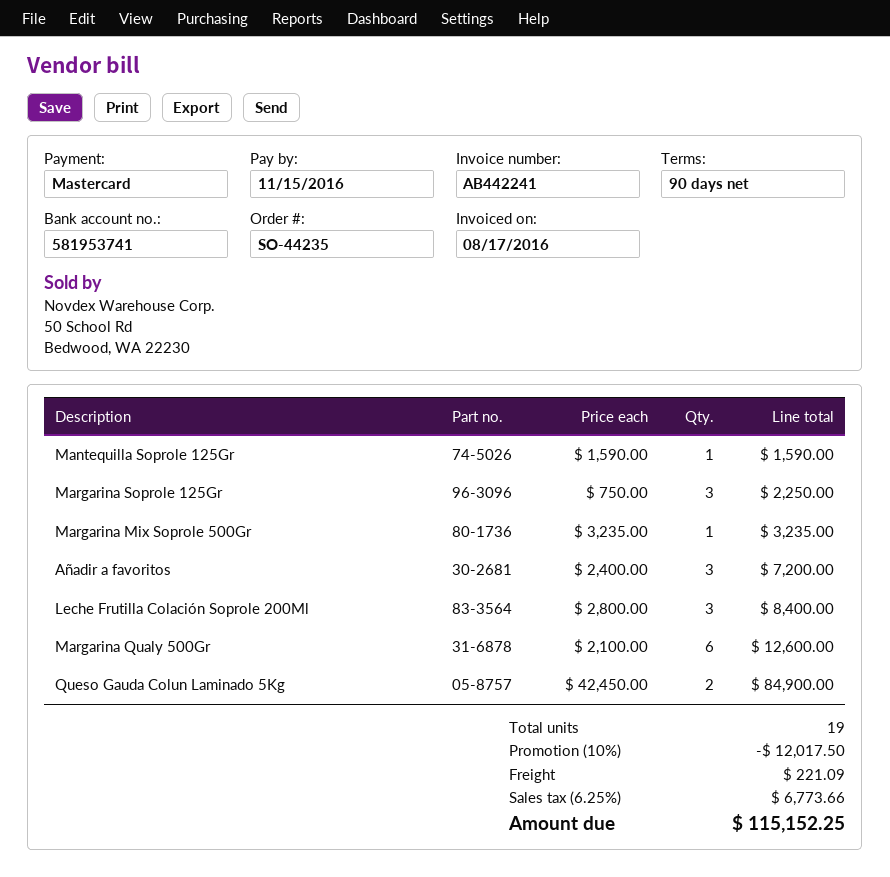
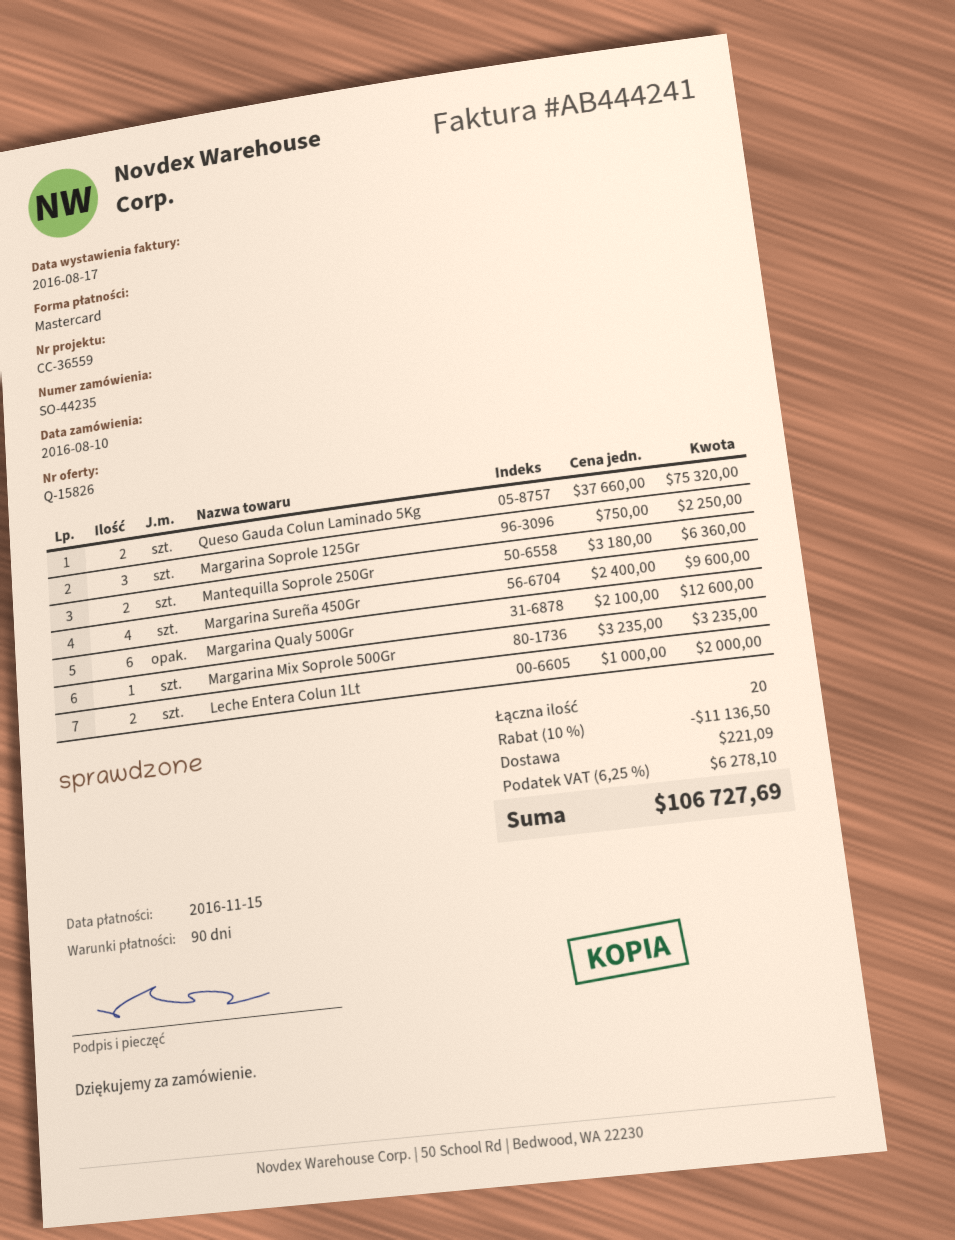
invoice number: AB442241 -> AB444241
Mantequilla Soprole 125Gr: 1 x 1590.00 = 1590.00 -> none
Añadir a favoritos: 3 x 2400.00 = 7200.00 -> none
Leche Frutilla Colación Soprole 200Ml: 3 x 2800.00 = 8400.00 -> none
Queso Gauda Colun Laminado 5Kg: 2 x 42450.00 = 84900.00 -> 2 x 37660.00 = 75320.00
Mantequilla Soprole 250Gr: none -> 2 x 3180.00 = 6360.00
Margarina Sureña 450Gr: none -> 4 x 2400.00 = 9600.00
Leche Entera Colun 1Lt: none -> 2 x 1000.00 = 2000.00
total quantity: 19 -> 20
discount: 10% = 12017.50 -> 10% = 11136.50
tax: 6.25% = 6773.66 -> 6.25% = 6278.10
total: 115152.25 -> 106727.69

